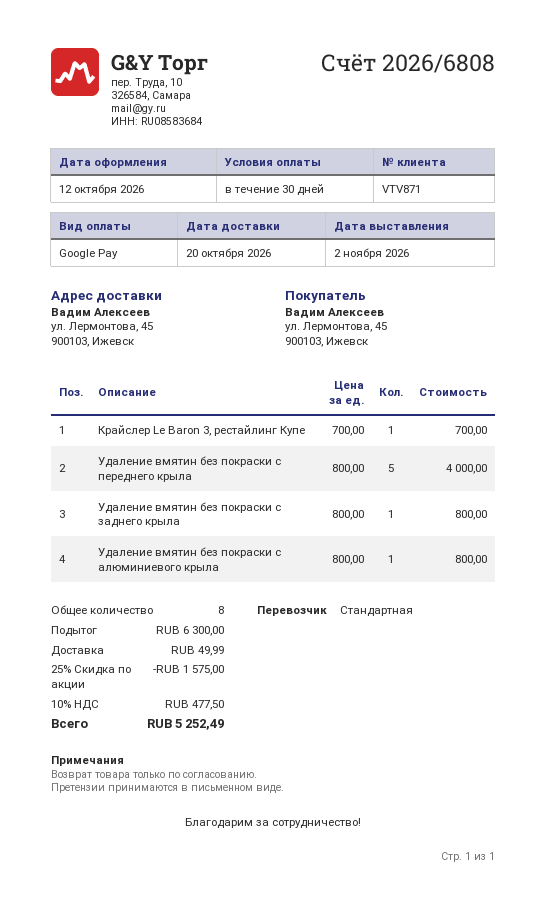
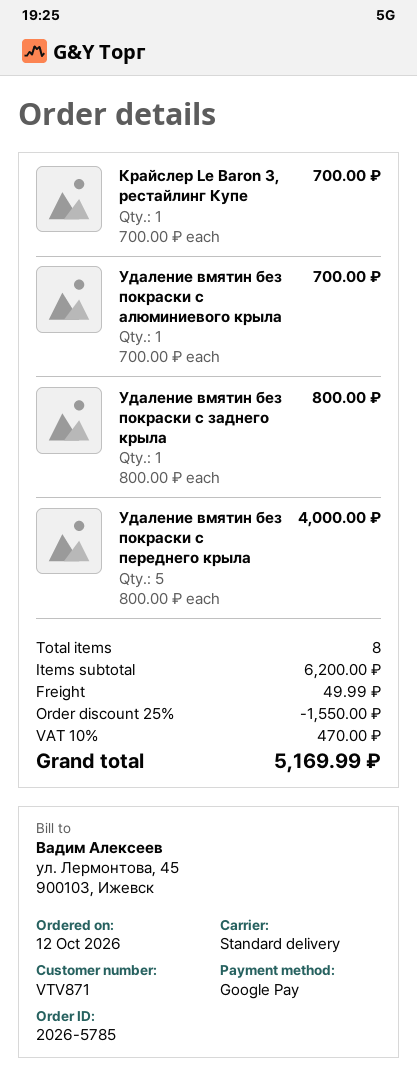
Удаление вмятин без покраски с алюминиевого крыла: 1 x 800.00 = 800.00 -> 1 x 700.00 = 700.00
subtotal: 6300.00 -> 6200.00
discount: 25% = 1575.00 -> 25% = 1550.00
tax: 10% = 477.50 -> 10% = 470.00
total: 5252.49 -> 5169.99

